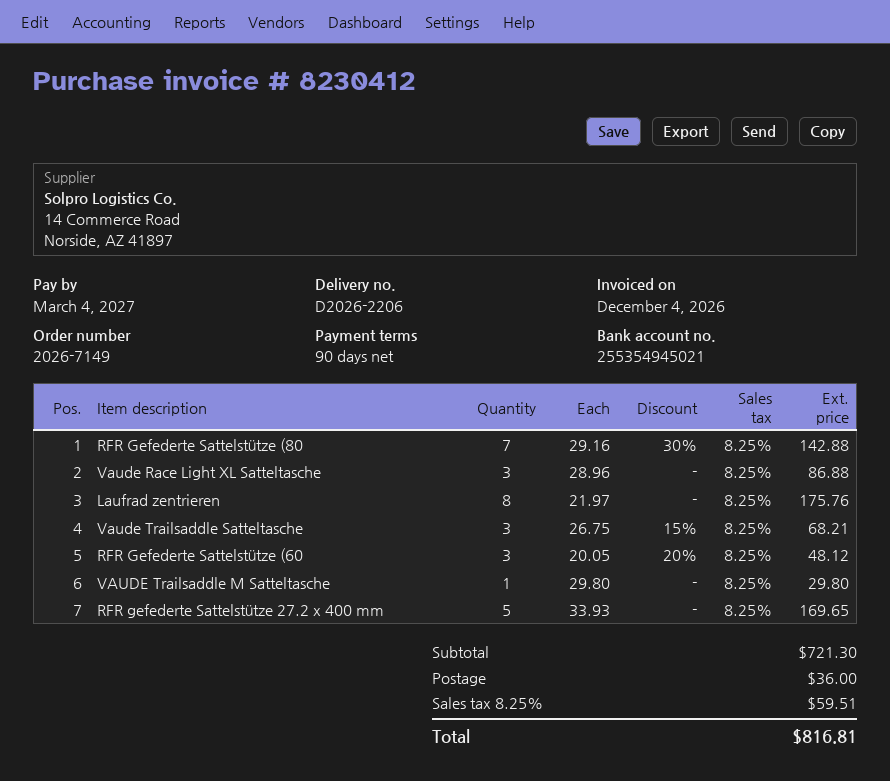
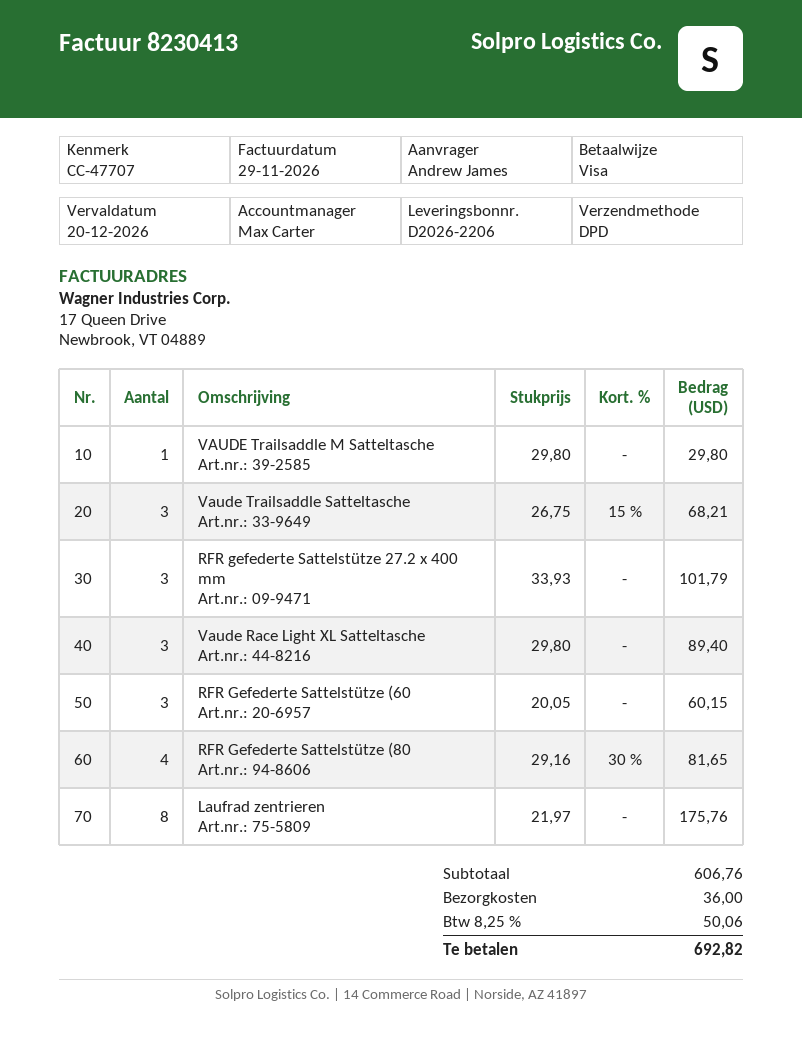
invoice number: 8230412 -> 8230413
invoice date: 2026-12-04 -> 2026-11-29
due date: 2027-03-04 -> 2026-12-20
RFR Gefederte Sattelstütze (80: 7 x 29.16 - 30% = 142.88 -> 4 x 29.16 - 30% = 81.65
Vaude Race Light XL Satteltasche: 3 x 28.96 = 86.88 -> 3 x 29.80 = 89.40
RFR Gefederte Sattelstütze (60: 3 x 20.05 - 20% = 48.12 -> 3 x 20.05 = 60.15
RFR gefederte Sattelstütze 27.2 x 400 mm: 5 x 33.93 = 169.65 -> 3 x 33.93 = 101.79
subtotal: 721.30 -> 606.76
tax: 8.25% = 59.51 -> 8.25% = 50.06
total: 816.81 -> 692.82

